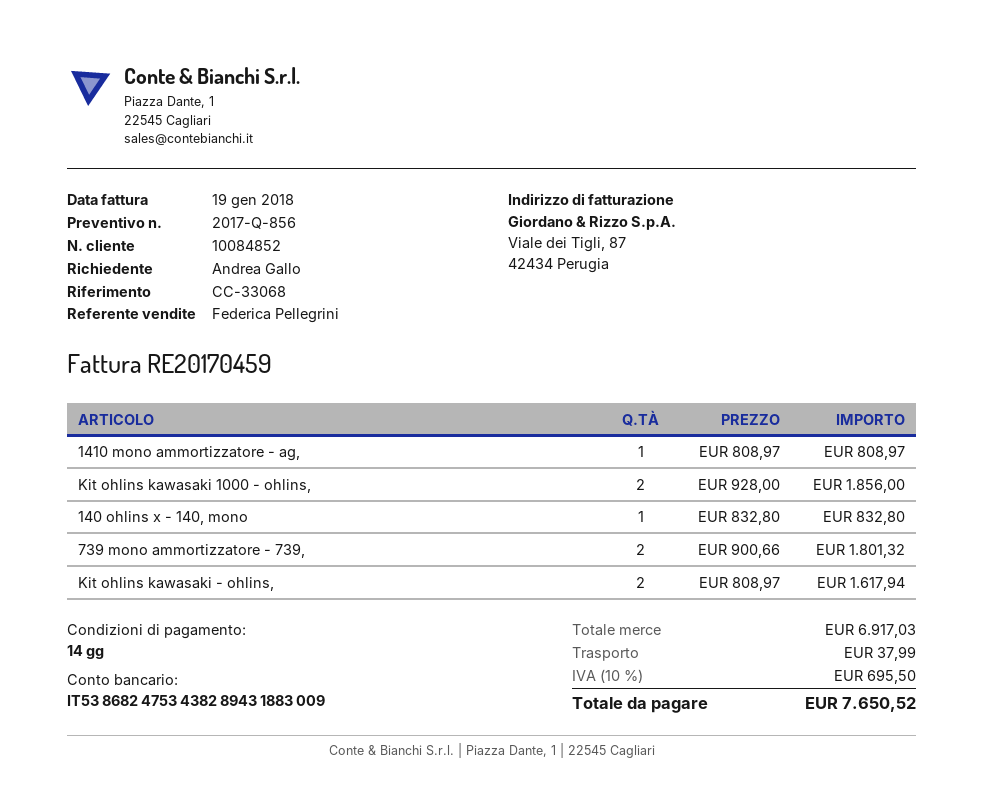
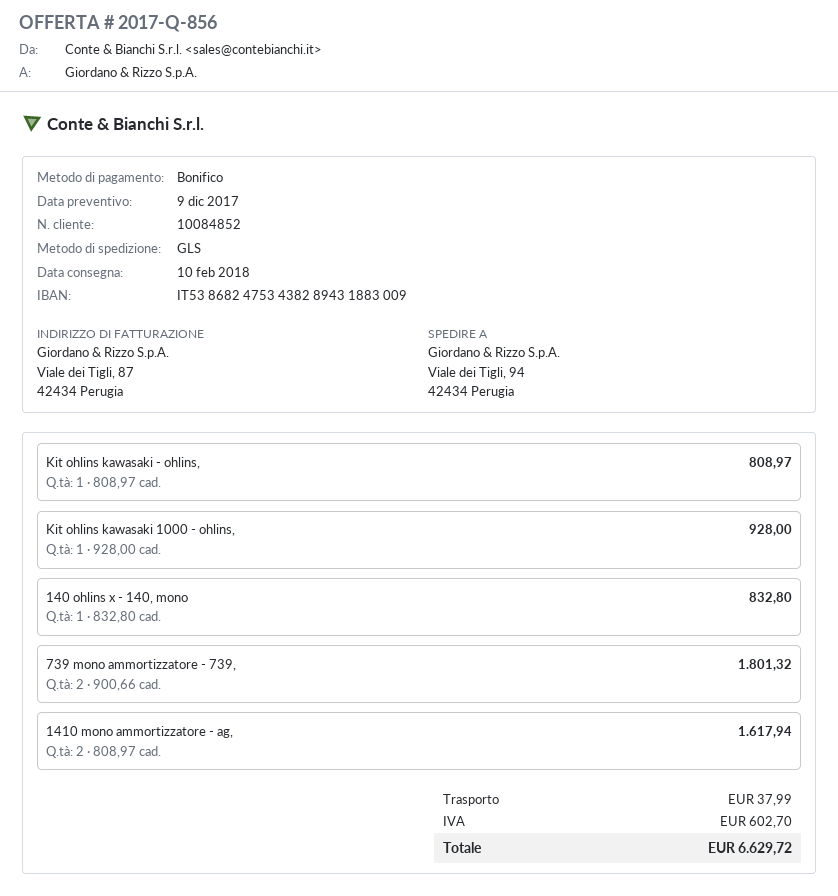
1410 mono ammortizzatore - ag,: 1 x 808.97 = 808.97 -> 2 x 808.97 = 1617.94
Kit ohlins kawasaki 1000 - ohlins,: 2 x 928.00 = 1856.00 -> 1 x 928.00 = 928.00
Kit ohlins kawasaki - ohlins,: 2 x 808.97 = 1617.94 -> 1 x 808.97 = 808.97
tax: 695.50 -> 602.70
total: 7650.52 -> 6629.72

